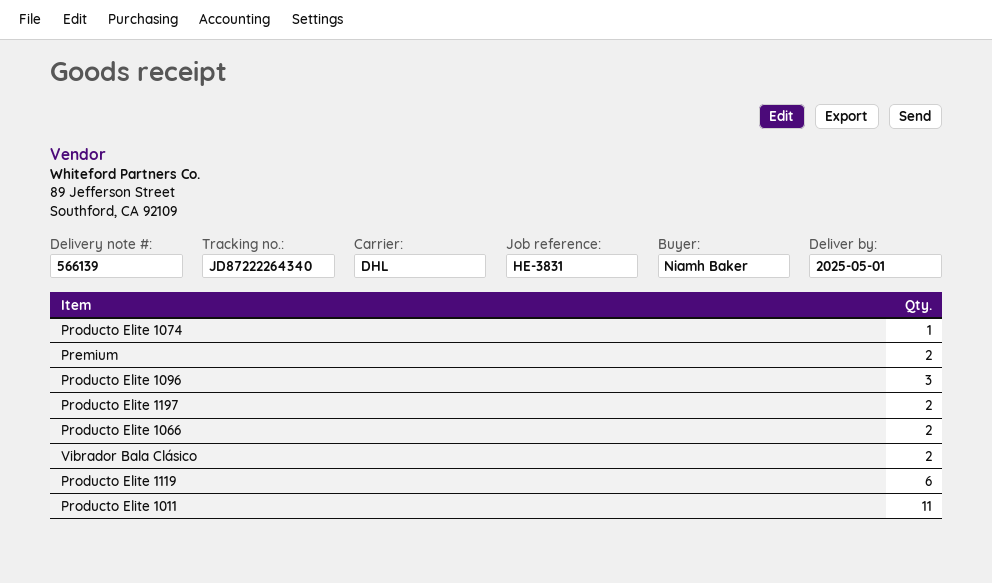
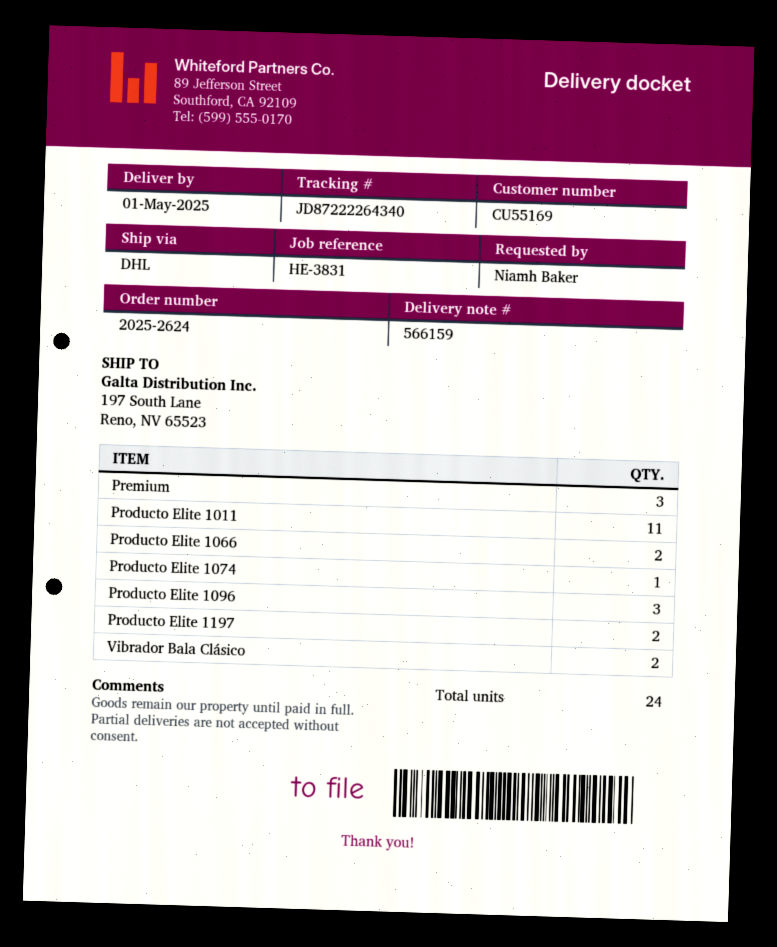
delivery note number: 566139 -> 566159
Premium: 2 -> 3
Producto Elite 1119: 6 -> none

